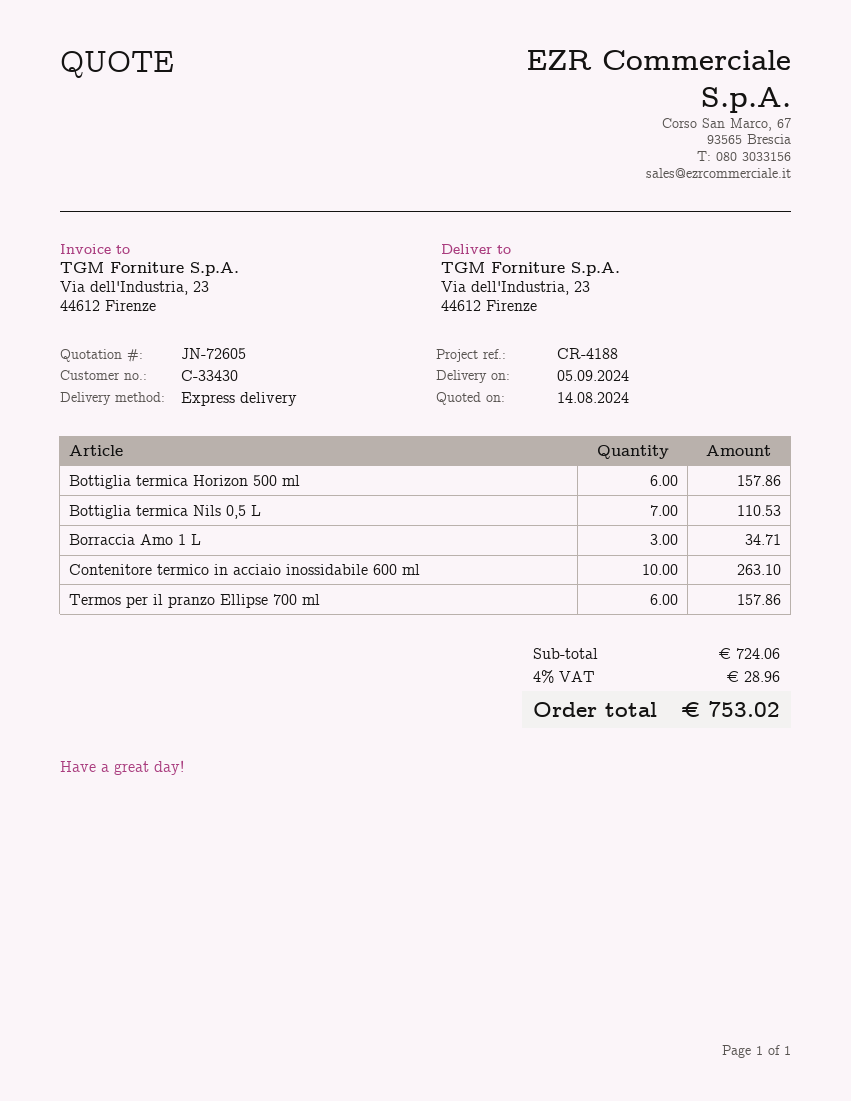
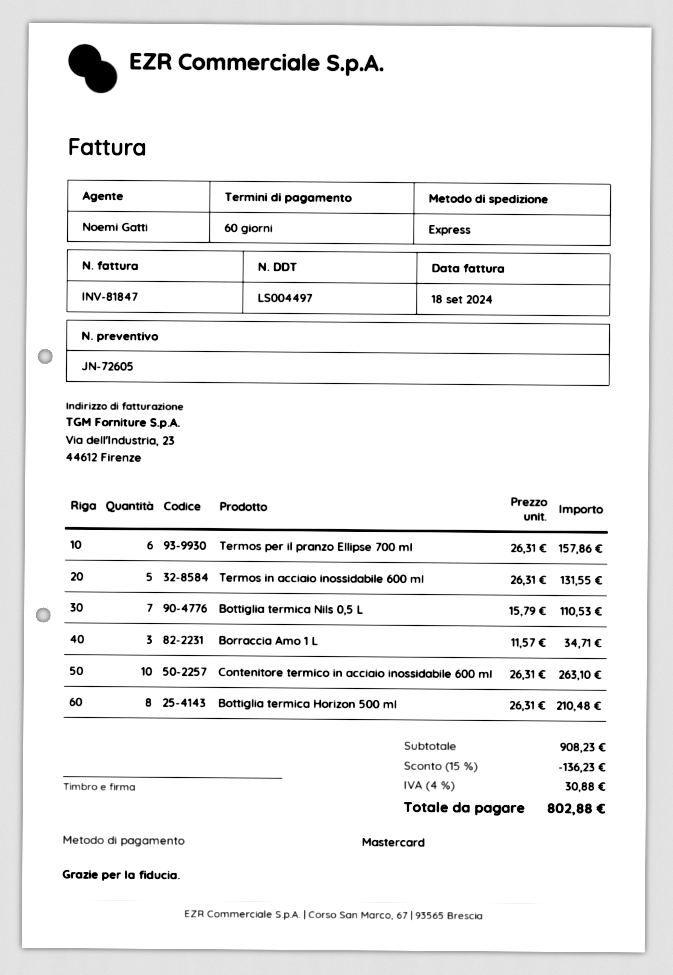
Bottiglia termica Horizon 500 ml: 6 for 157.86 -> 8 for 210.48
Termos in acciaio inossidabile 600 ml: none -> 5 for 131.55
subtotal: 724.06 -> 908.23
discount: none -> 15% = 136.23
tax: 4% = 28.96 -> 4% = 30.88
total: 753.02 -> 802.88

